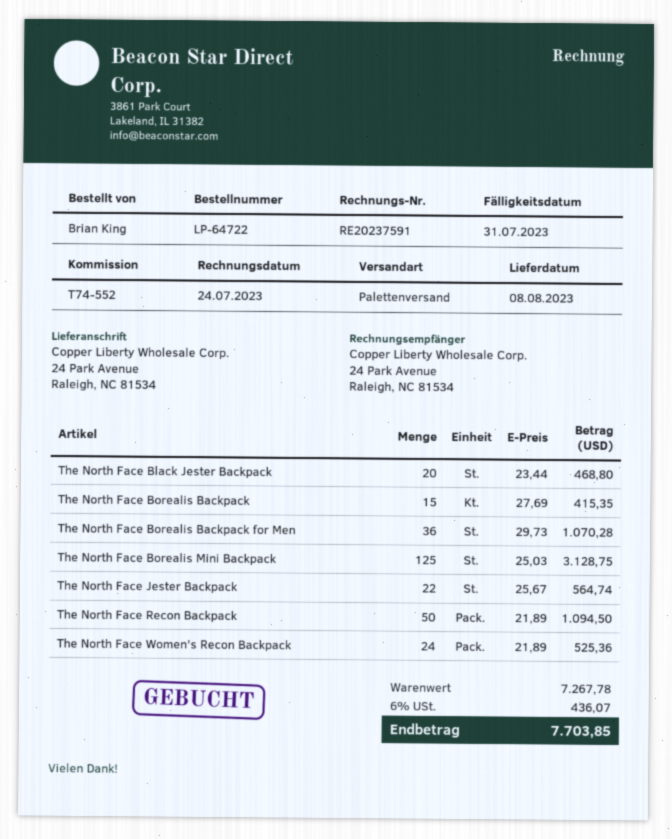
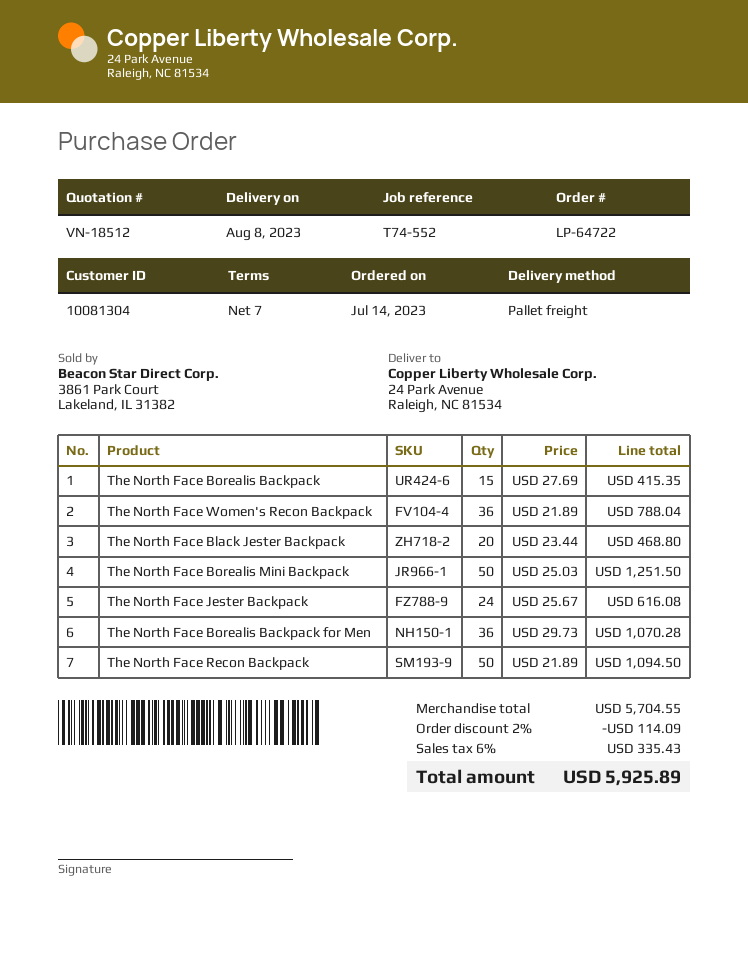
The North Face Borealis Mini Backpack: 125 x 25.03 = 3128.75 -> 50 x 25.03 = 1251.50
The North Face Jester Backpack: 22 x 25.67 = 564.74 -> 24 x 25.67 = 616.08
The North Face Women's Recon Backpack: 24 x 21.89 = 525.36 -> 36 x 21.89 = 788.04
subtotal: 7267.78 -> 5704.55
discount: none -> 2% = 114.09
tax: 6% = 436.07 -> 6% = 335.43
total: 7703.85 -> 5925.89

